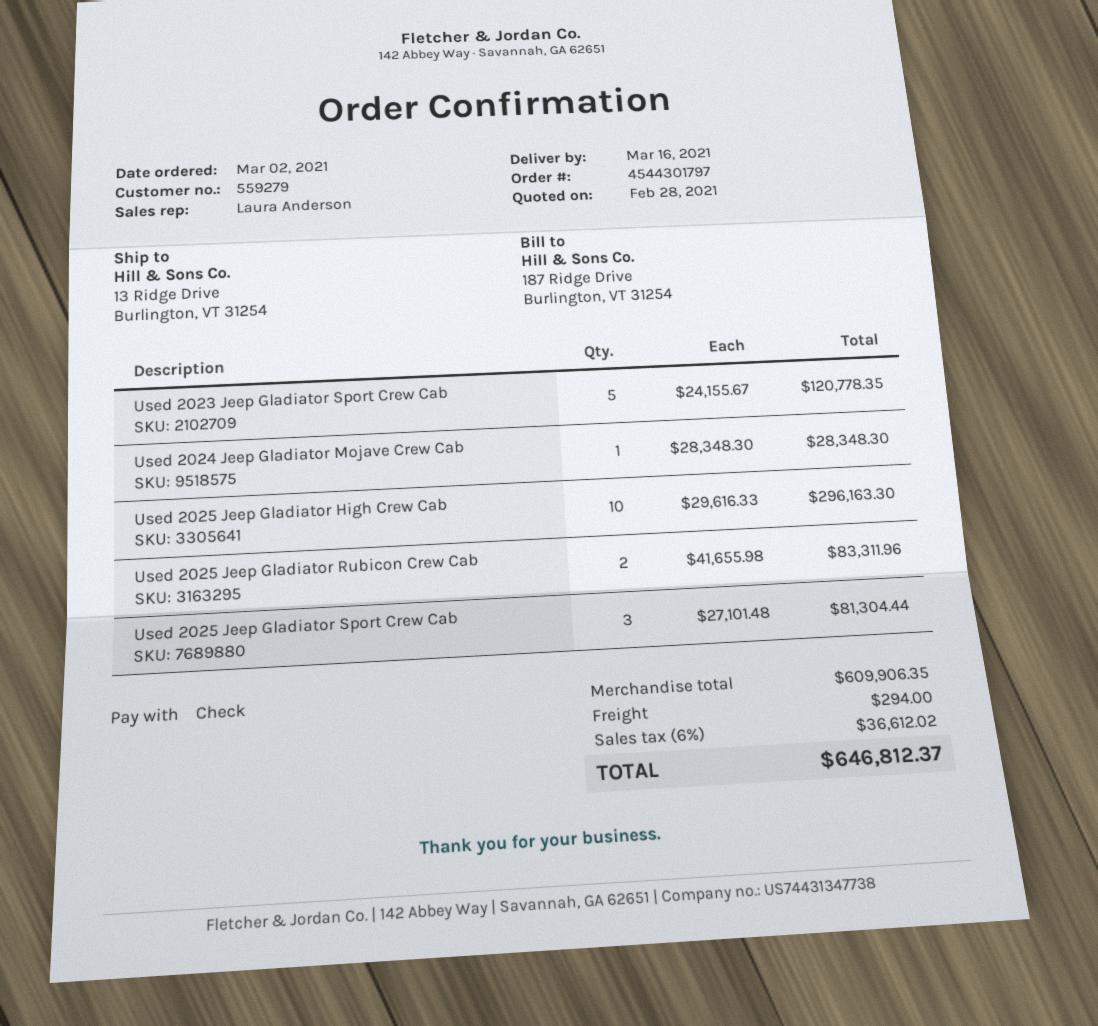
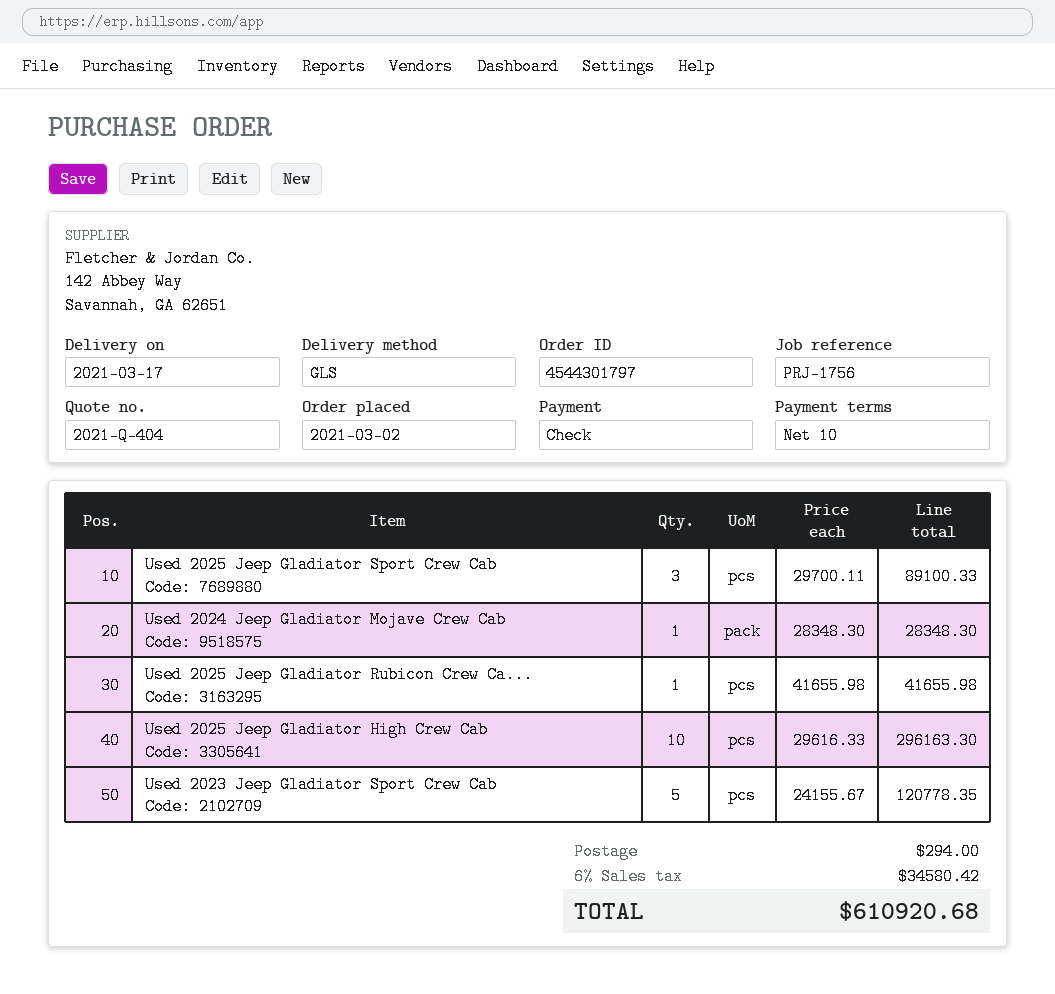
delivery date: 2021-03-16 -> 2021-03-17
Used 2025 Jeep Gladiator Rubicon Crew Cab: 2 x 41655.98 = 83311.96 -> 1 x 41655.98 = 41655.98
Used 2025 Jeep Gladiator Sport Crew Cab: 3 x 27101.48 = 81304.44 -> 3 x 29700.11 = 89100.33
tax: 6% = 36612.02 -> 6% = 34580.42
total: 646812.37 -> 610920.68

